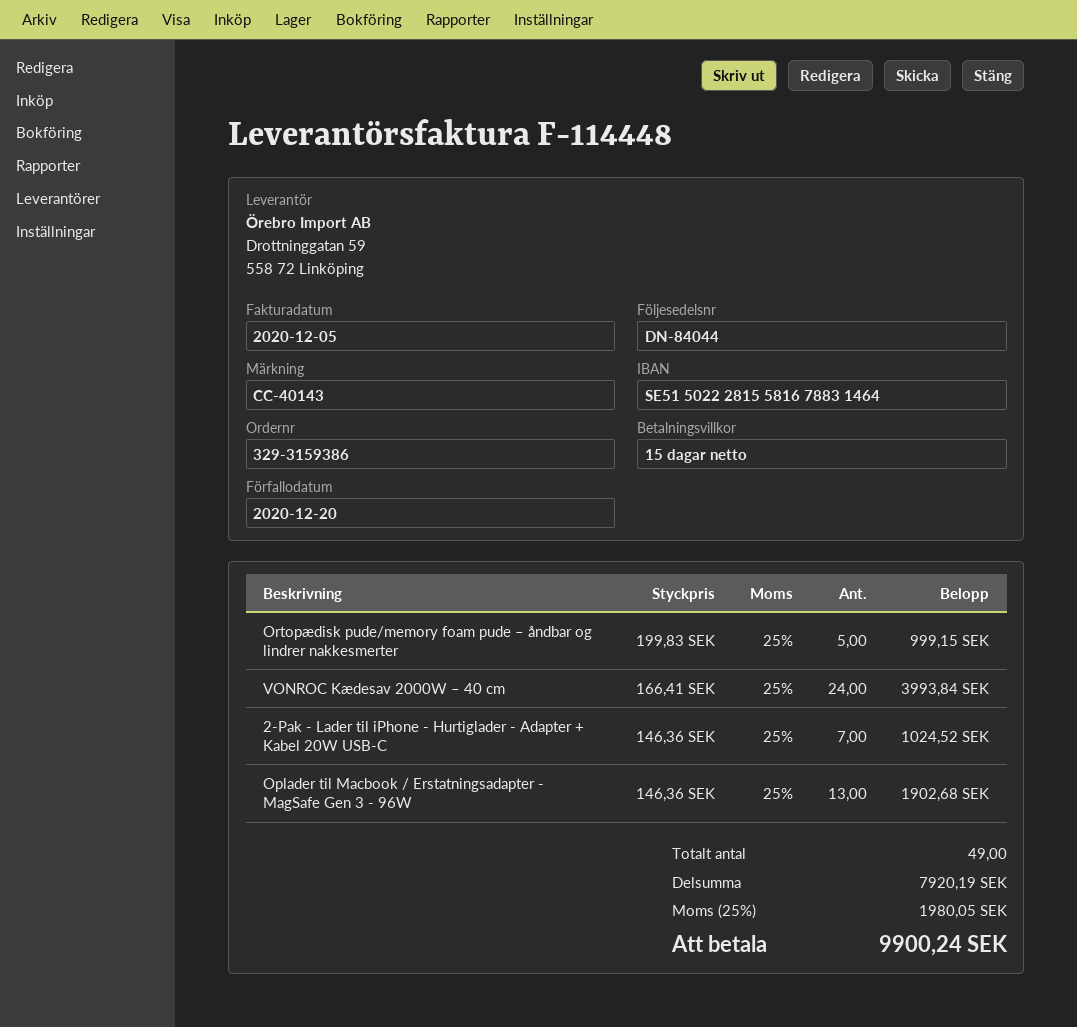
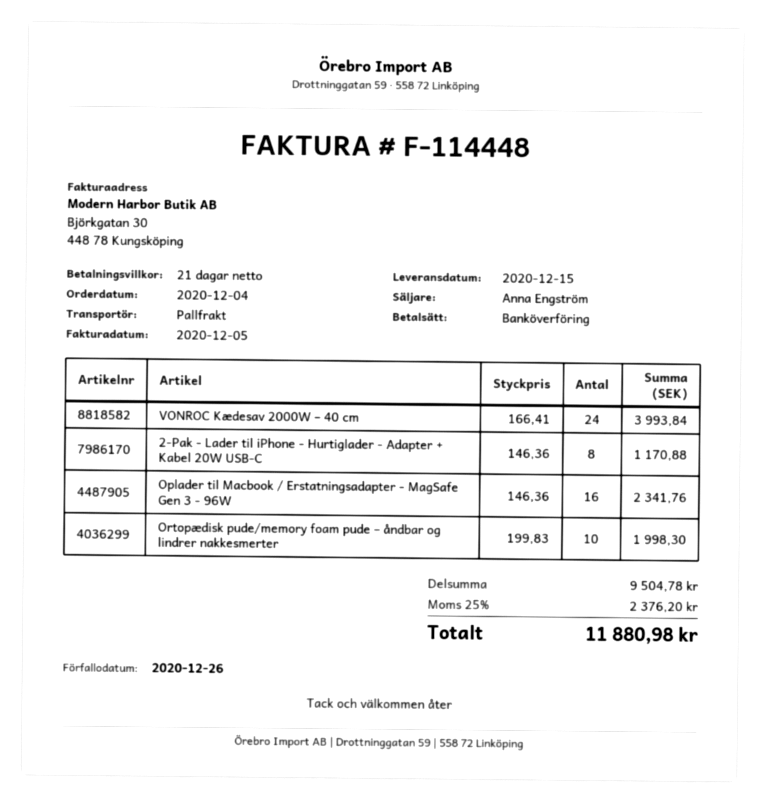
payment terms: 15 days -> 21 days
due date: 2020-12-20 -> 2020-12-26
Ortopædisk pude/memory foam pude – åndbar og lindrer nakkesmerter: 5 x 199.83 = 999.15 -> 10 x 199.83 = 1998.30
2-Pak - Lader til iPhone - Hurtiglader - Adapter + Kabel 20W USB-C: 7 x 146.36 = 1024.52 -> 8 x 146.36 = 1170.88
Oplader til Macbook / Erstatningsadapter - MagSafe Gen 3 - 96W: 13 x 146.36 = 1902.68 -> 16 x 146.36 = 2341.76
subtotal: 7920.19 -> 9504.78
tax: 25% = 1980.05 -> 25% = 2376.20
total: 9900.24 -> 11880.98

